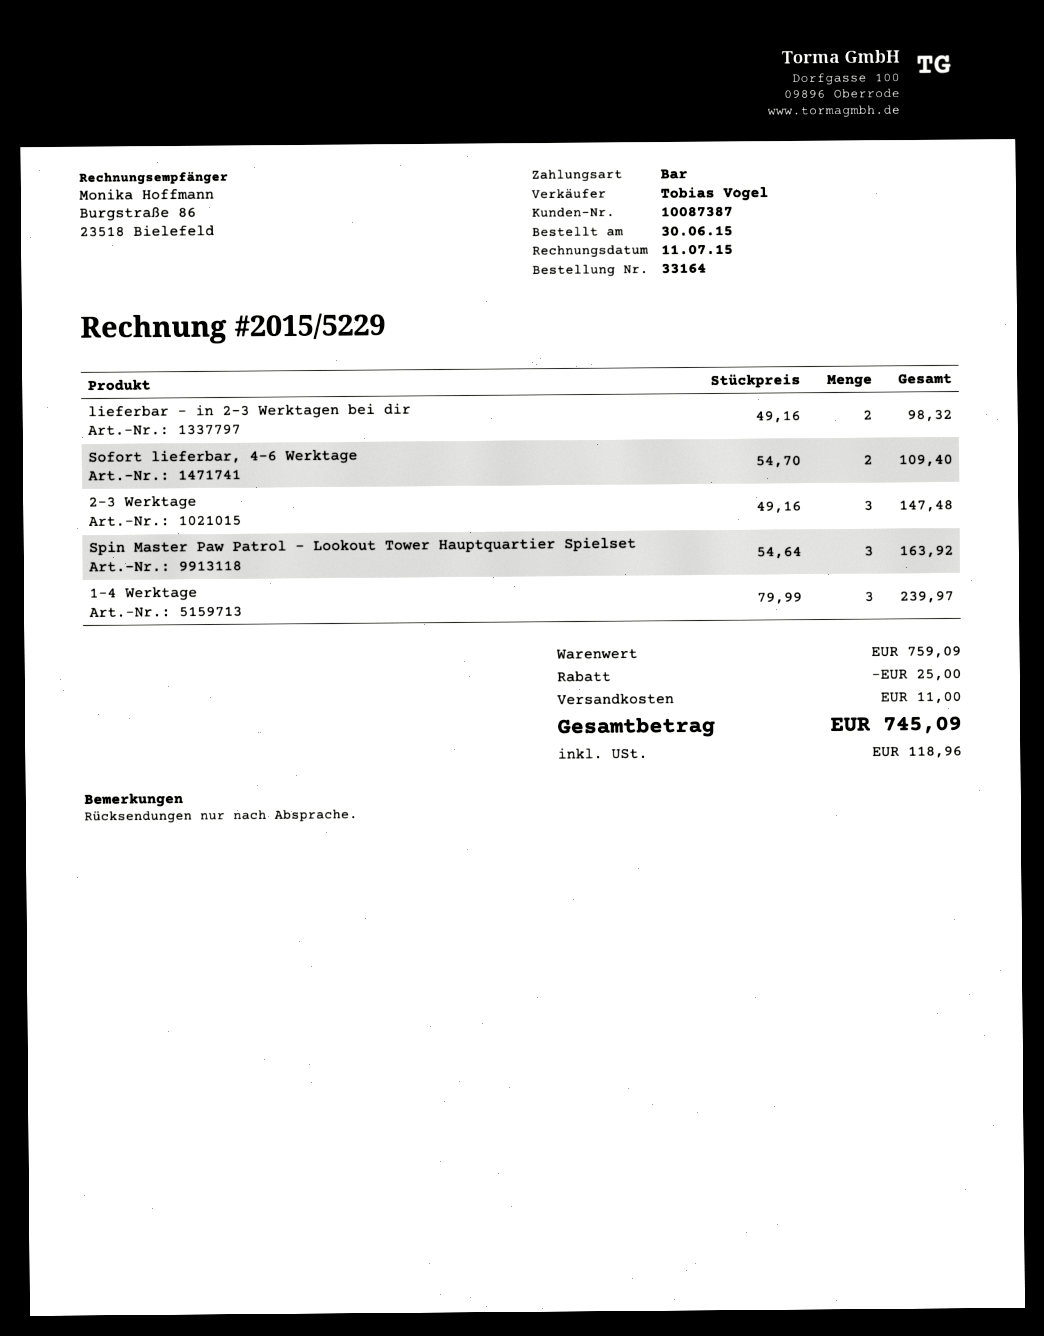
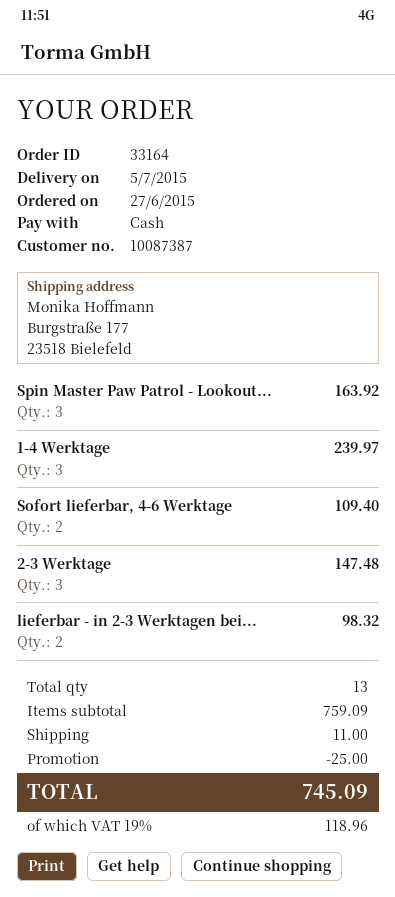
order date: 2015-06-30 -> 2015-06-27

